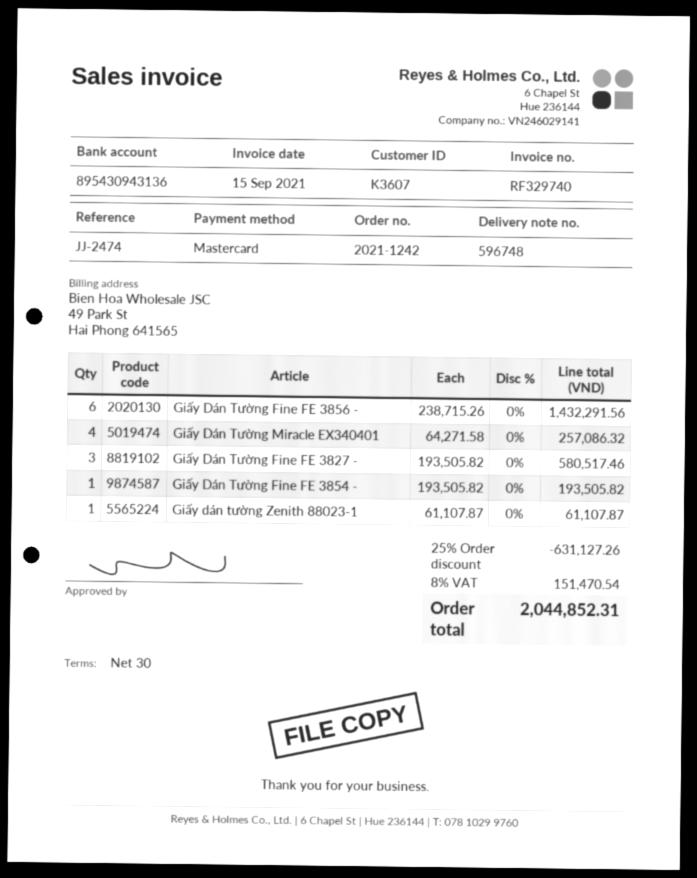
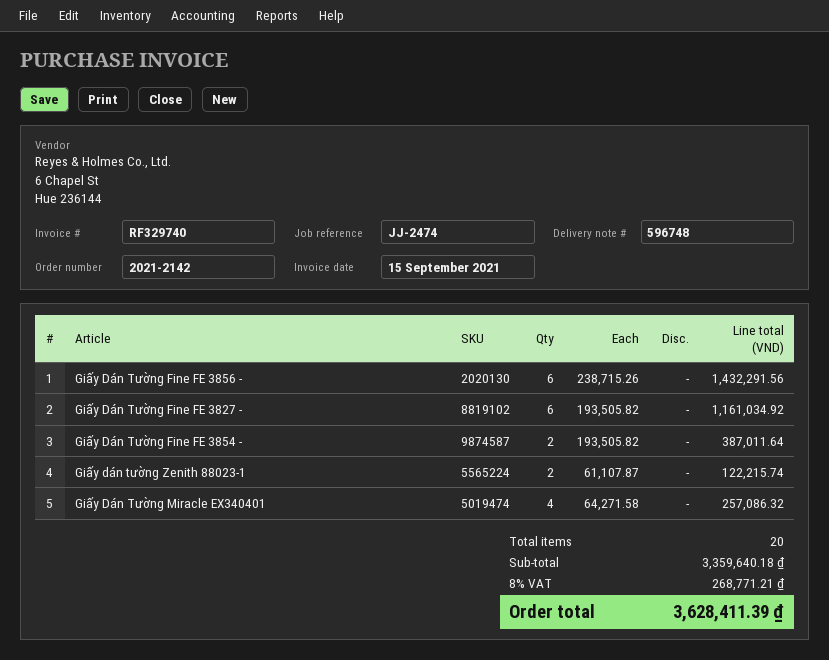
order number: 2021-1242 -> 2021-2142
Giấy Dán Tường Fine FE 3827 -: 3 x 193505.82 = 580517.46 -> 6 x 193505.82 = 1161034.92
Giấy Dán Tường Fine FE 3854 -: 1 x 193505.82 = 193505.82 -> 2 x 193505.82 = 387011.64
Giấy dán tường Zenith 88023-1: 1 x 61107.87 = 61107.87 -> 2 x 61107.87 = 122215.74
discount: 25% = 631127.26 -> none
tax: 8% = 151470.54 -> 8% = 268771.21
total: 2044852.31 -> 3628411.39

